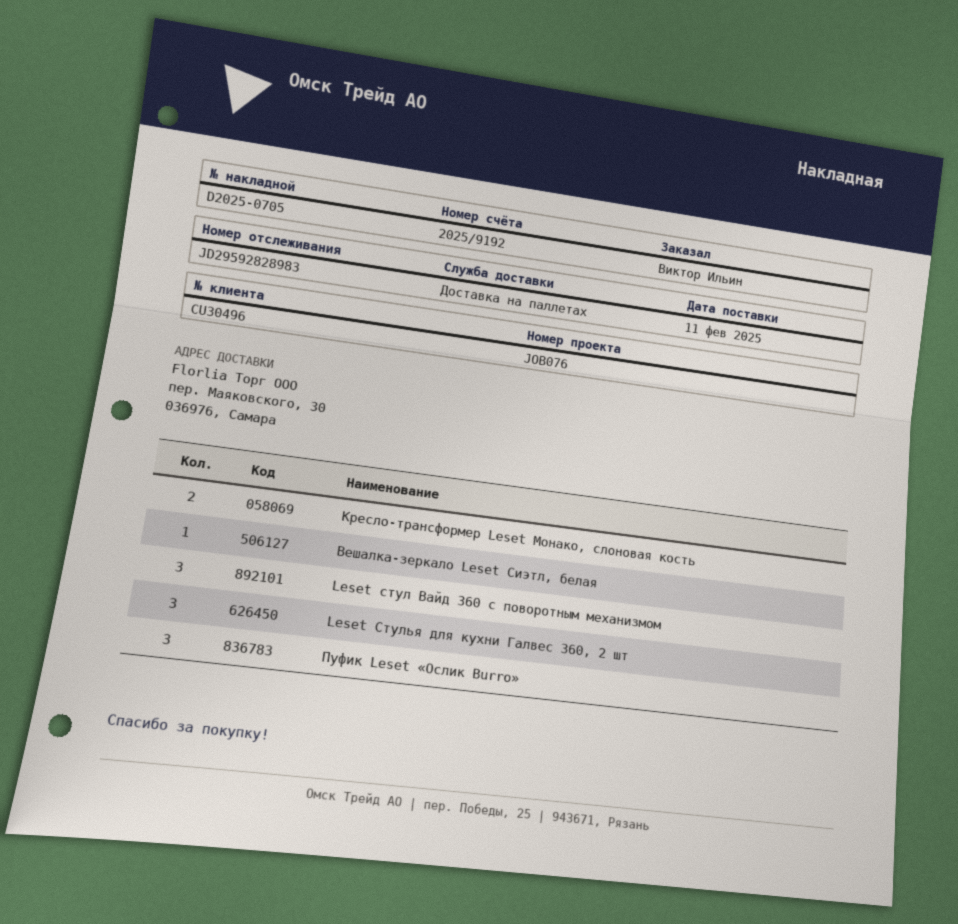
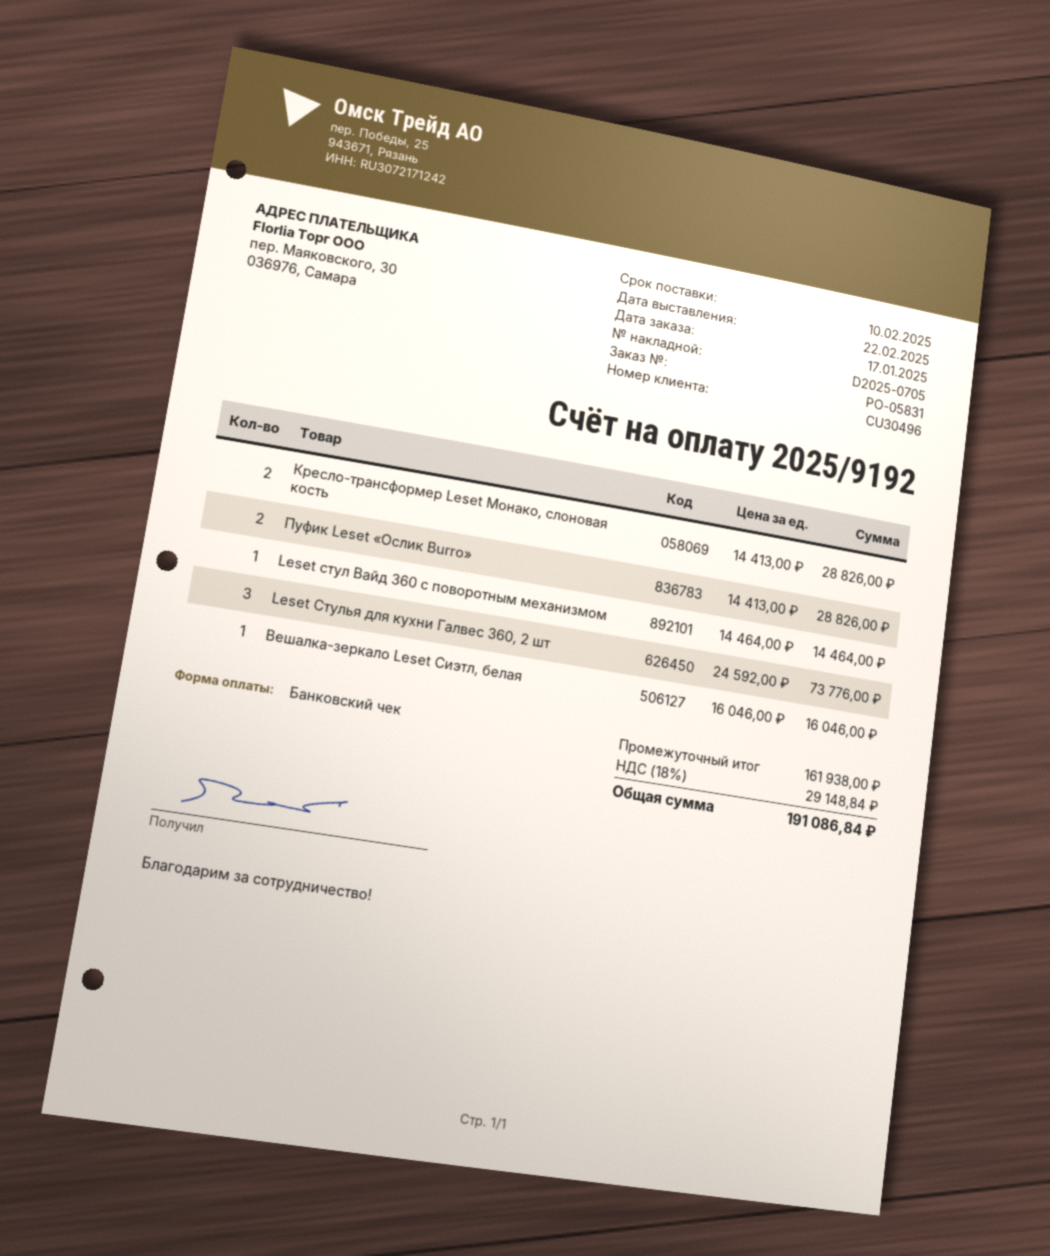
delivery date: 2025-02-11 -> 2025-02-10
Leset стул Вайд 360 с поворотным механизмом: 3 -> 1
Пуфик Leset «Ослик Burro»: 3 -> 2

